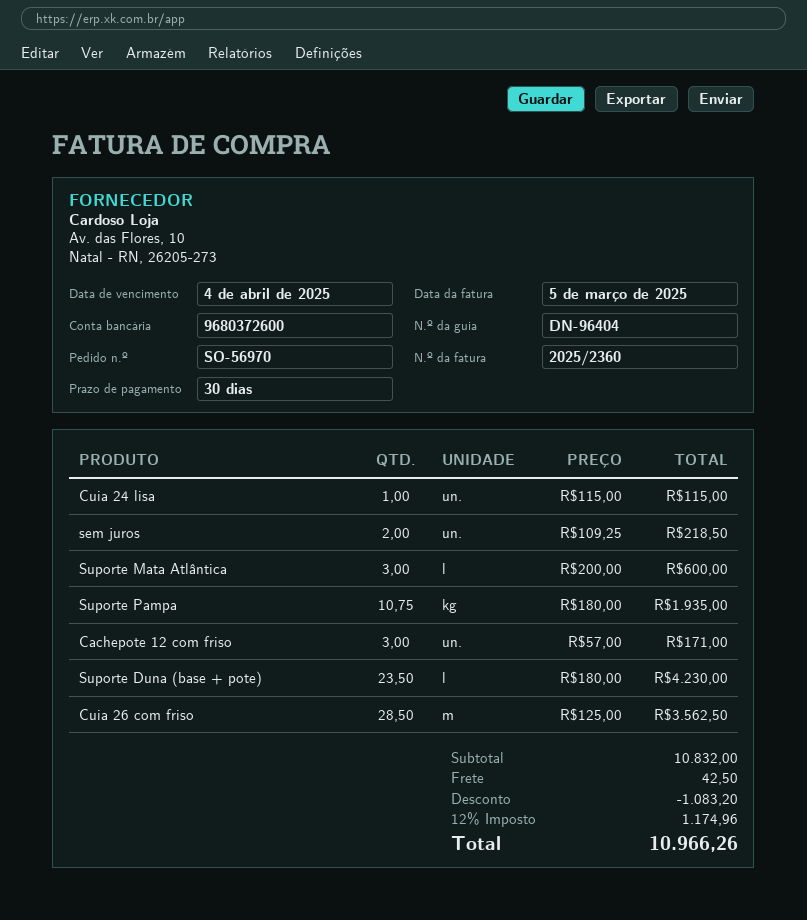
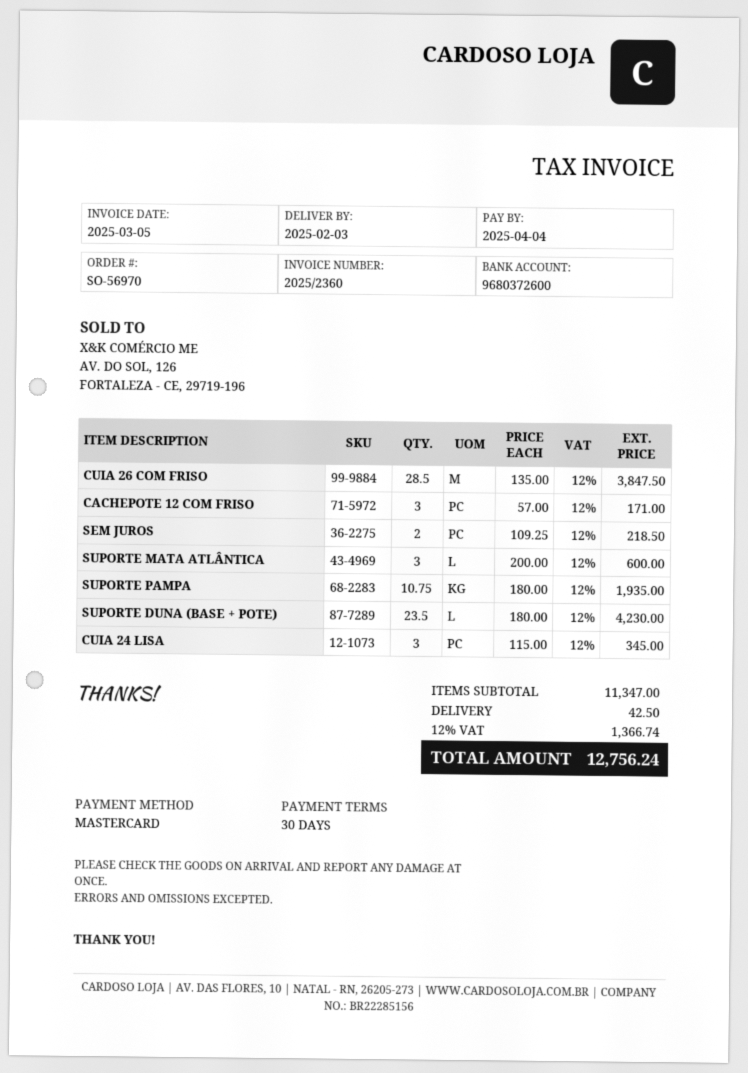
Cuia 24 lisa: 1 x 115.00 = 115.00 -> 3 x 115.00 = 345.00
Cuia 26 com friso: 28.5 x 125.00 = 3562.50 -> 28.5 x 135.00 = 3847.50
subtotal: 10832.00 -> 11347.00
discount: 1083.20 -> none
tax: 12% = 1174.96 -> 12% = 1366.74
total: 10966.26 -> 12756.24

